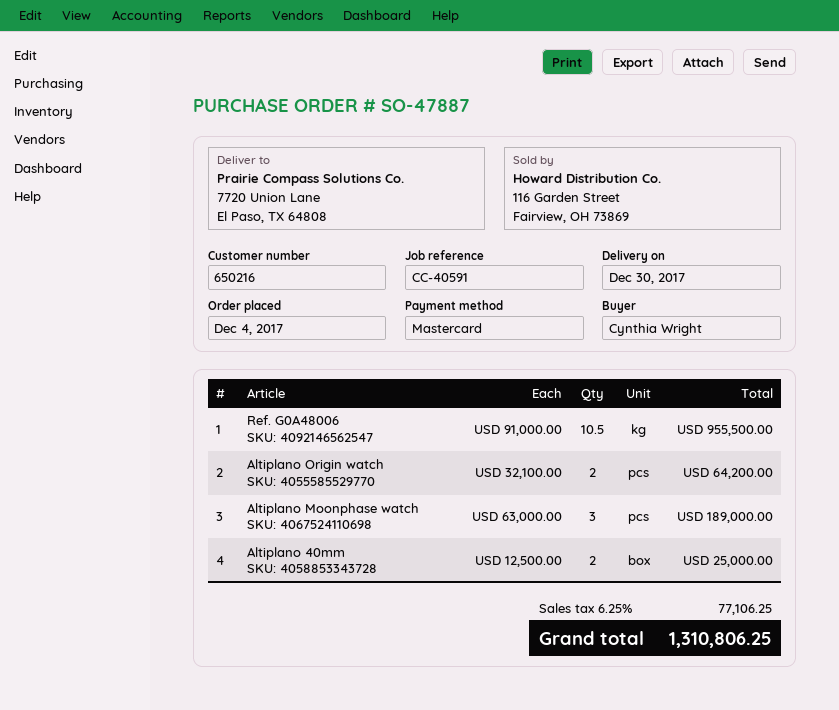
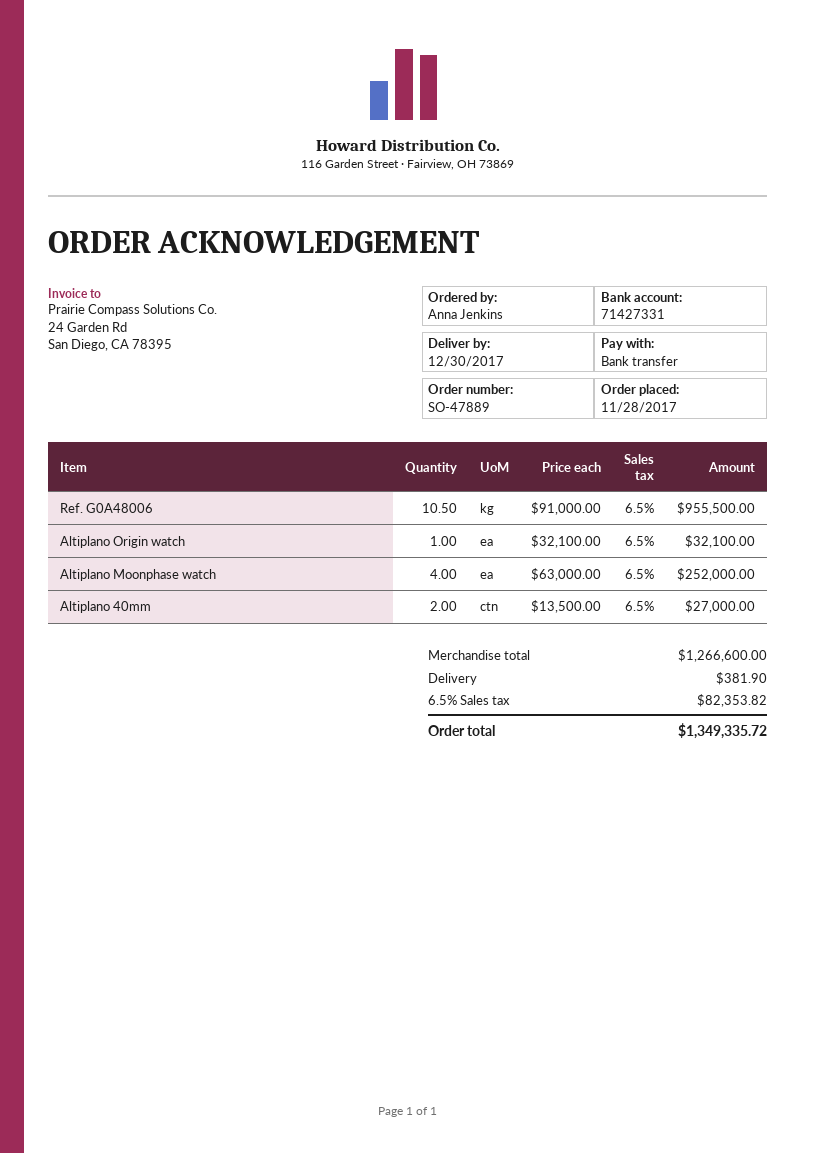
order number: SO-47887 -> SO-47889
order date: 2017-12-04 -> 2017-11-28
ordered by: Cynthia Wright -> Anna Jenkins
payment method: Mastercard -> bank transfer
Altiplano Origin watch: 2 x 32100.00 = 64200.00 -> 1 x 32100.00 = 32100.00
Altiplano Moonphase watch: 3 x 63000.00 = 189000.00 -> 4 x 63000.00 = 252000.00
Altiplano 40mm: 2 x 12500.00 = 25000.00 -> 2 x 13500.00 = 27000.00
shipping: none -> 381.90
tax: 6.25% = 77106.25 -> 6.5% = 82353.82
total: 1310806.25 -> 1349335.72

